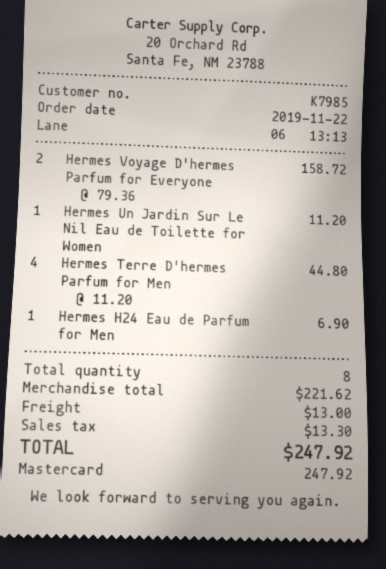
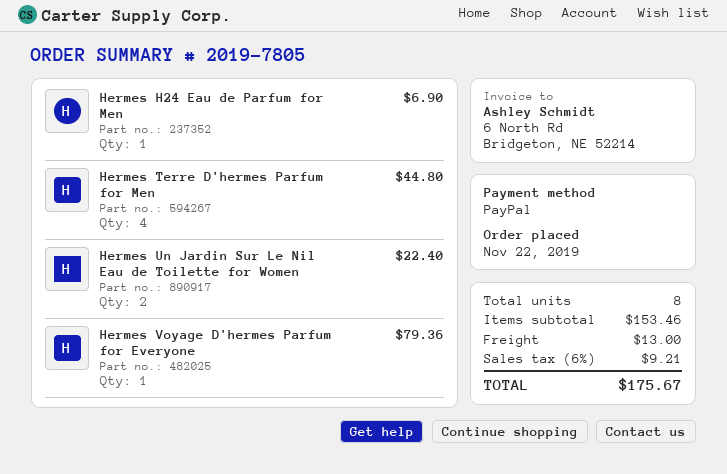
payment method: Mastercard -> PayPal
Hermes Voyage D'hermes Parfum for Everyone: 2 for 158.72 -> 1 for 79.36
Hermes Un Jardin Sur Le Nil Eau de Toilette for Women: 1 for 11.20 -> 2 for 22.40
subtotal: 221.62 -> 153.46
tax: 13.30 -> 9.21
total: 247.92 -> 175.67

